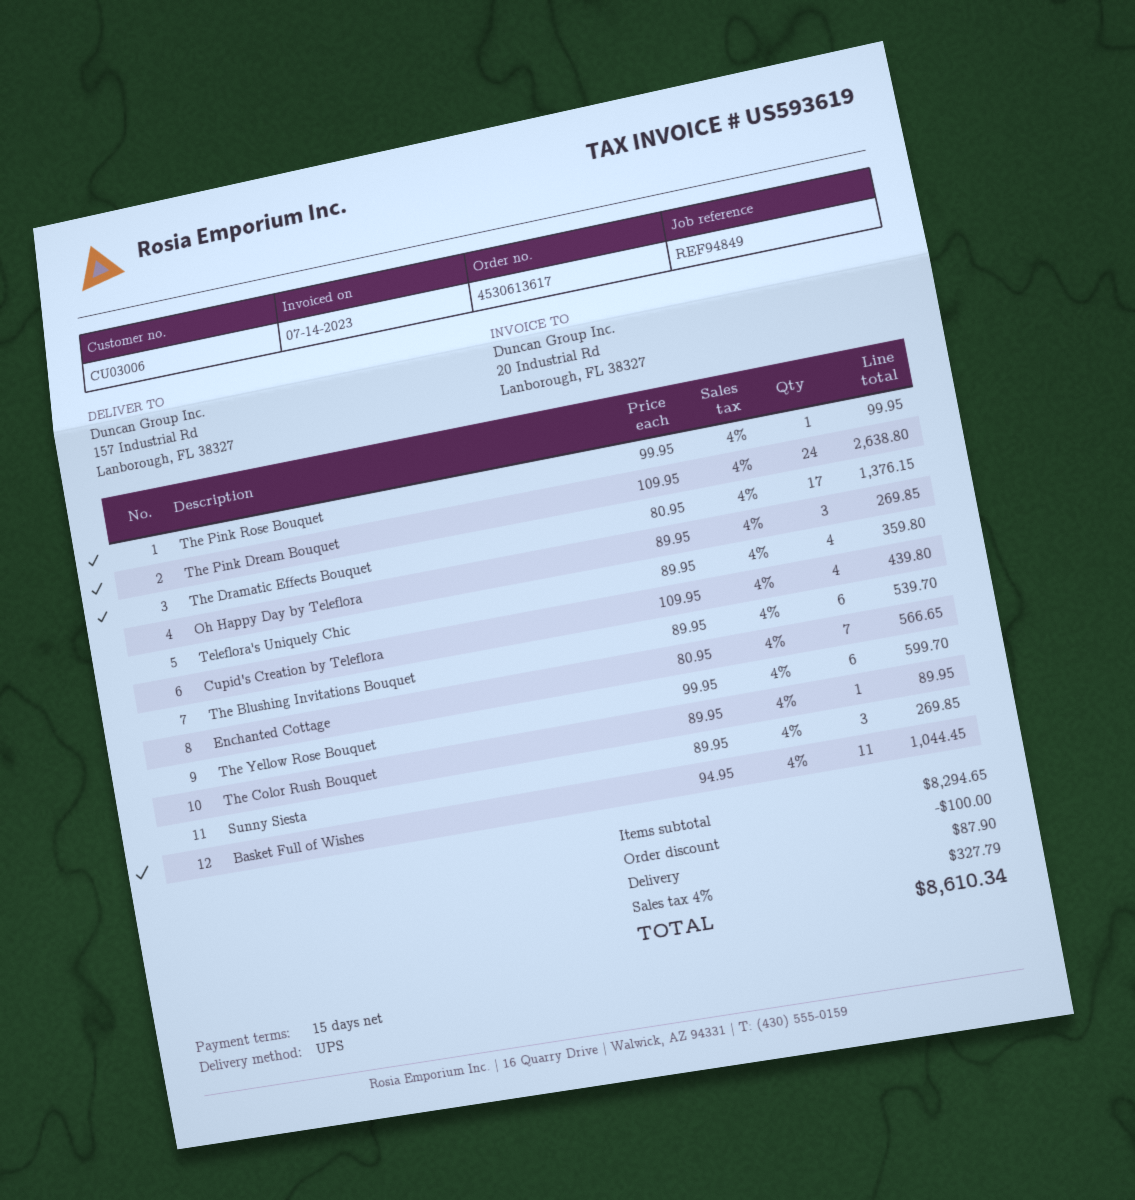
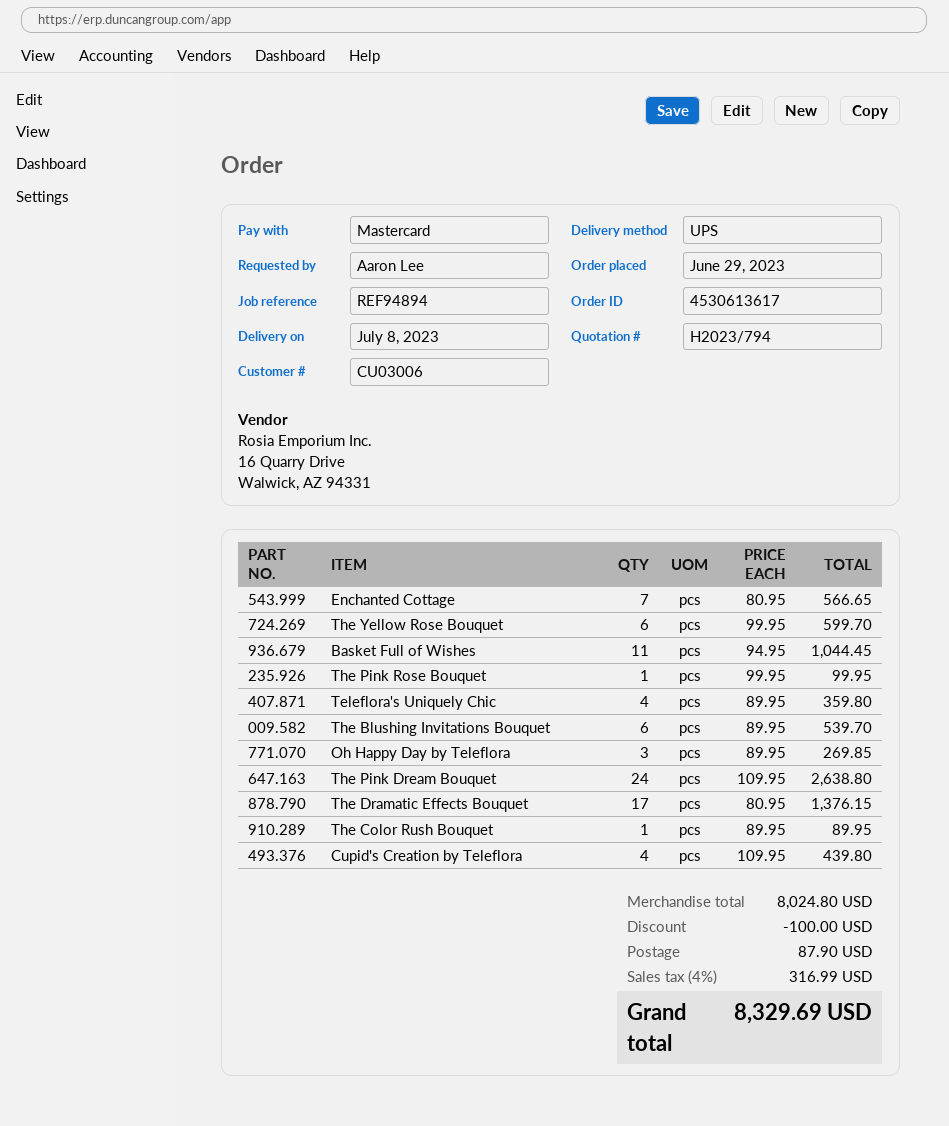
reference: REF94849 -> REF94894
Sunny Siesta: 3 x 89.95 = 269.85 -> none
subtotal: 8294.65 -> 8024.80
tax: 4% = 327.79 -> 4% = 316.99
total: 8610.34 -> 8329.69

